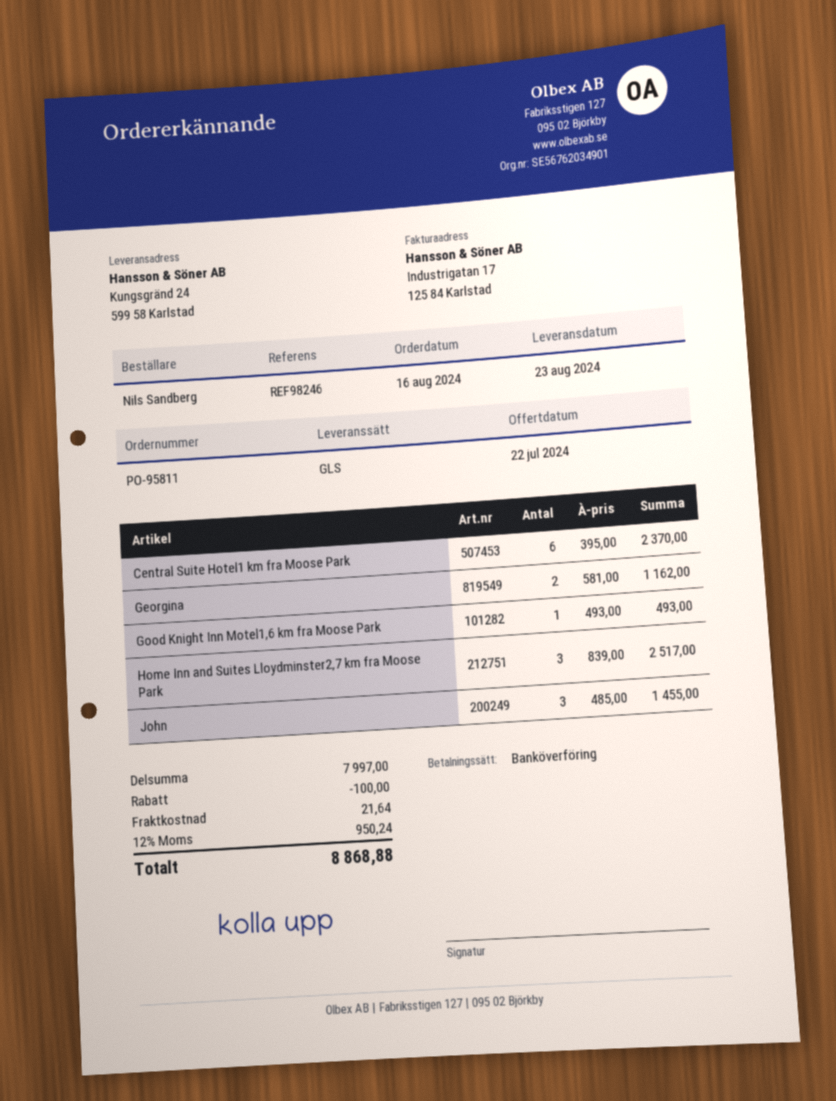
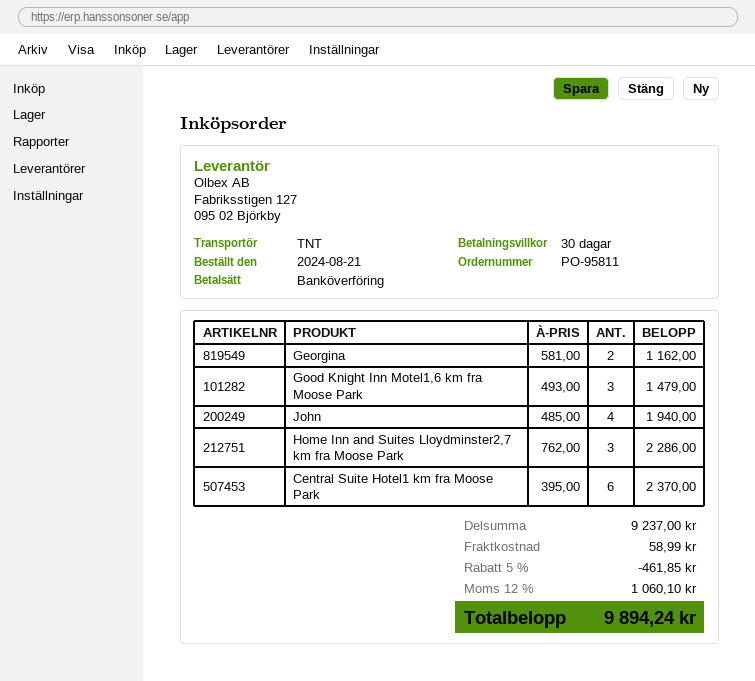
order date: 2024-08-16 -> 2024-08-21
shipping method: GLS -> TNT
Good Knight Inn Motel1,6 km fra Moose Park: 1 x 493.00 = 493.00 -> 3 x 493.00 = 1479.00
Home Inn and Suites Lloydminster2,7 km fra Moose Park: 3 x 839.00 = 2517.00 -> 3 x 762.00 = 2286.00
John: 3 x 485.00 = 1455.00 -> 4 x 485.00 = 1940.00
subtotal: 7997.00 -> 9237.00
discount: 100.00 -> 461.85
shipping: 21.64 -> 58.99
tax: 12% = 950.24 -> 12% = 1060.10
total: 8868.88 -> 9894.24

